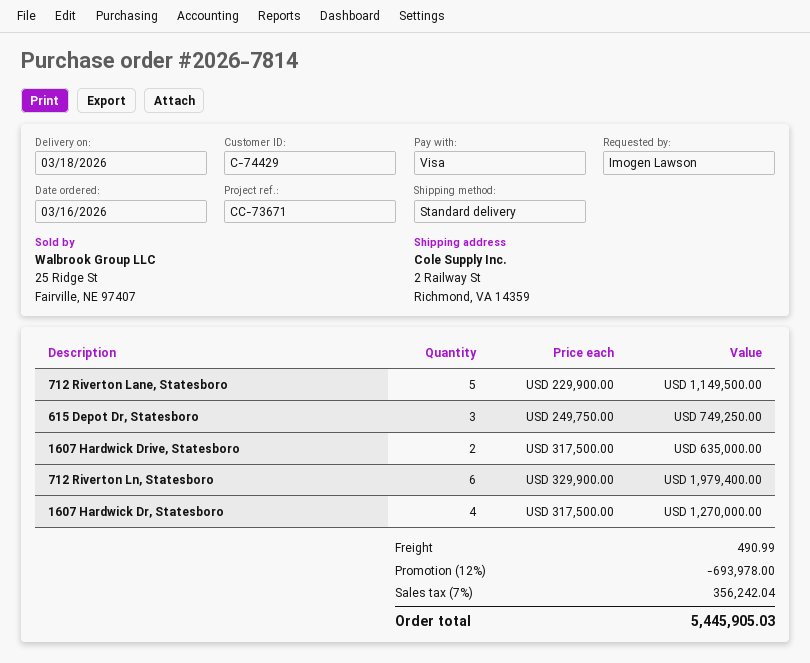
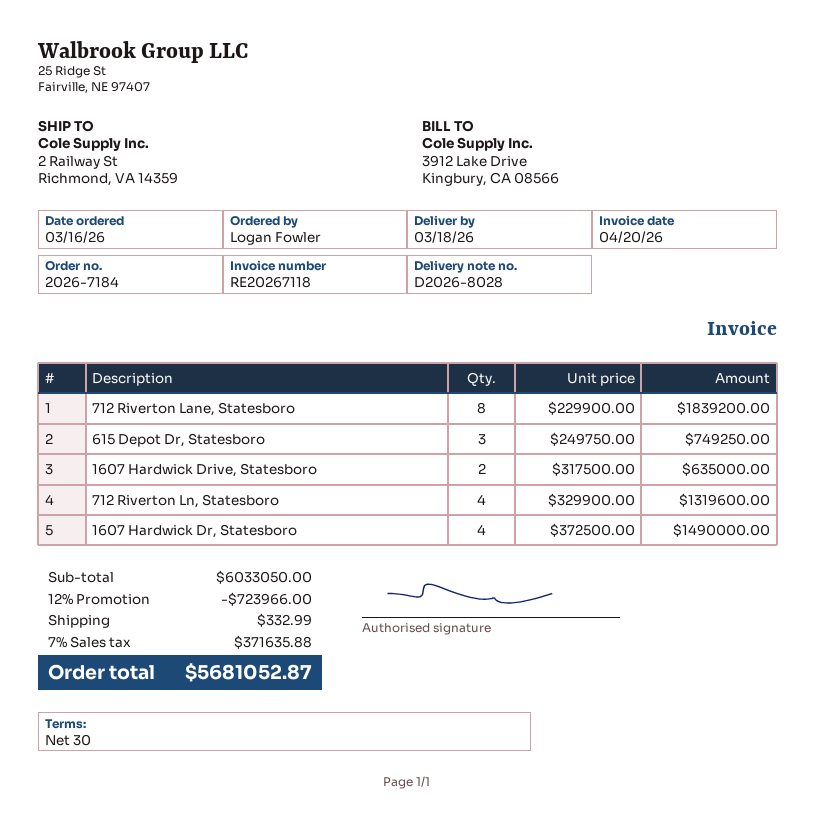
order number: 2026-7814 -> 2026-7184
ordered by: Imogen Lawson -> Logan Fowler
712 Riverton Lane, Statesboro: 5 x 229900.00 = 1149500.00 -> 8 x 229900.00 = 1839200.00
712 Riverton Ln, Statesboro: 6 x 329900.00 = 1979400.00 -> 4 x 329900.00 = 1319600.00
1607 Hardwick Dr, Statesboro: 4 x 317500.00 = 1270000.00 -> 4 x 372500.00 = 1490000.00
discount: 12% = 693978.00 -> 12% = 723966.00
shipping: 490.99 -> 332.99
tax: 7% = 356242.04 -> 7% = 371635.88
total: 5445905.03 -> 5681052.87

